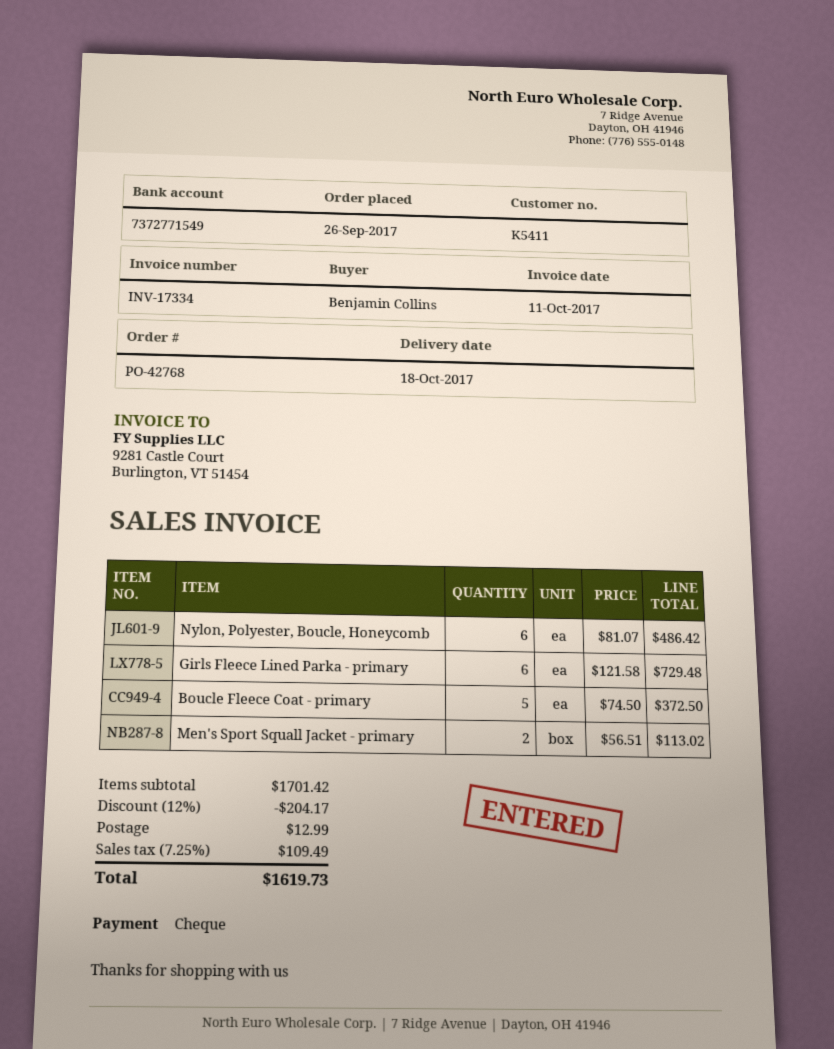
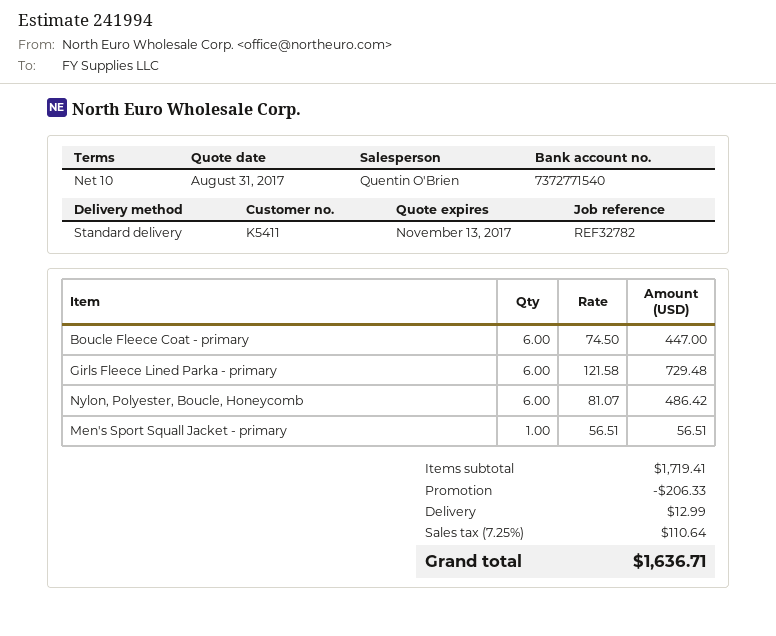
bank account: 7372771549 -> 7372771540
Boucle Fleece Coat - primary: 5 x 74.50 = 372.50 -> 6 x 74.50 = 447.00
Men's Sport Squall Jacket - primary: 2 x 56.51 = 113.02 -> 1 x 56.51 = 56.51
subtotal: 1701.42 -> 1719.41
discount: 204.17 -> 206.33
tax: 7.25% = 109.49 -> 7.25% = 110.64
total: 1619.73 -> 1636.71

